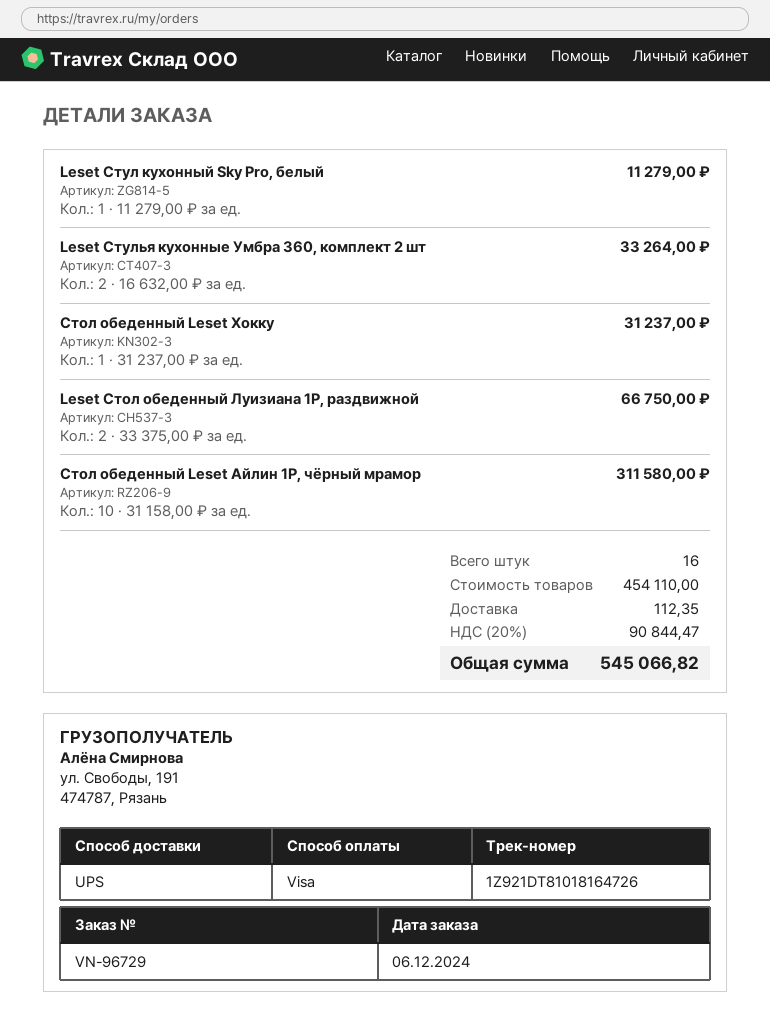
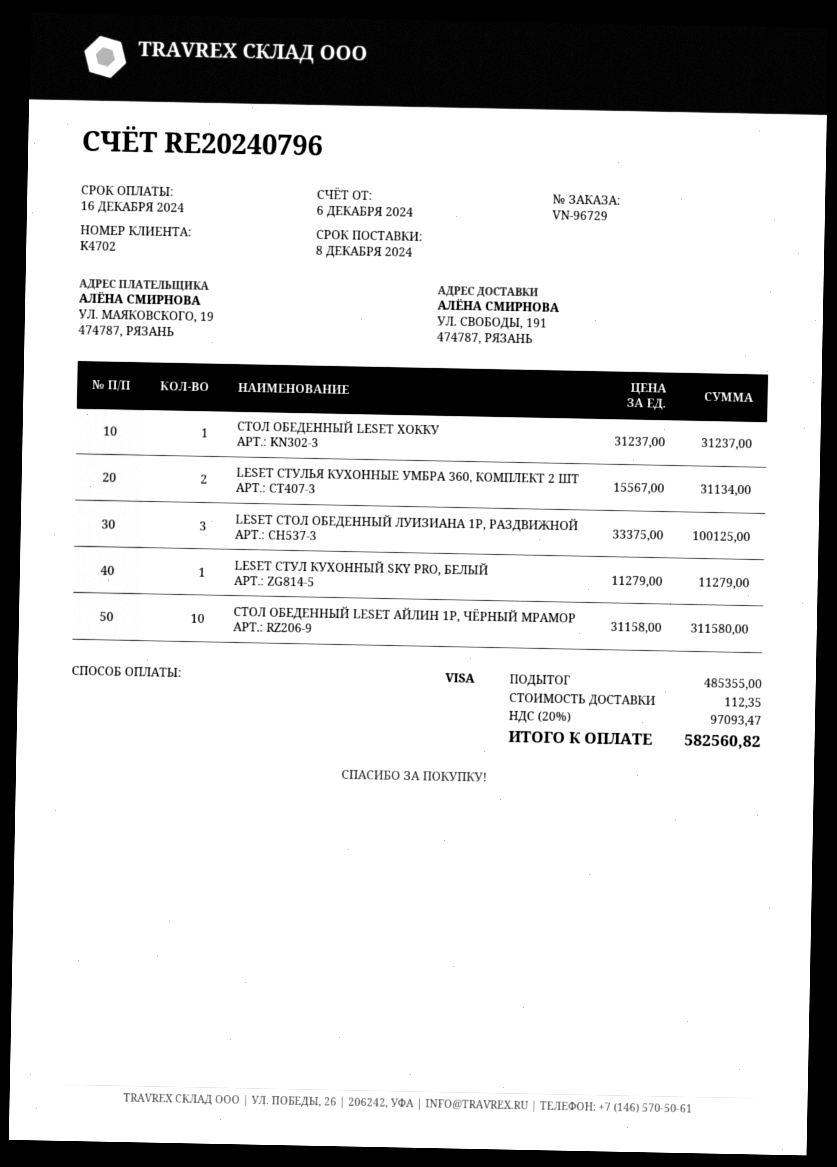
Leset Стулья кухонные Умбра 360, комплект 2 шт: 2 x 16632.00 = 33264.00 -> 2 x 15567.00 = 31134.00
Leset Стол обеденный Луизиана 1Р, раздвижной: 2 x 33375.00 = 66750.00 -> 3 x 33375.00 = 100125.00
subtotal: 454110.00 -> 485355.00
tax: 20% = 90844.47 -> 20% = 97093.47
total: 545066.82 -> 582560.82

